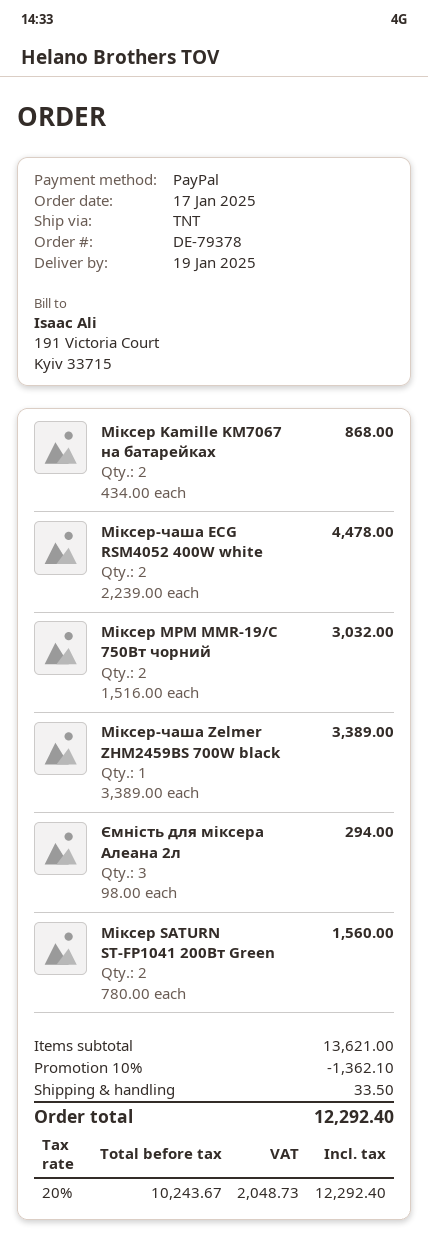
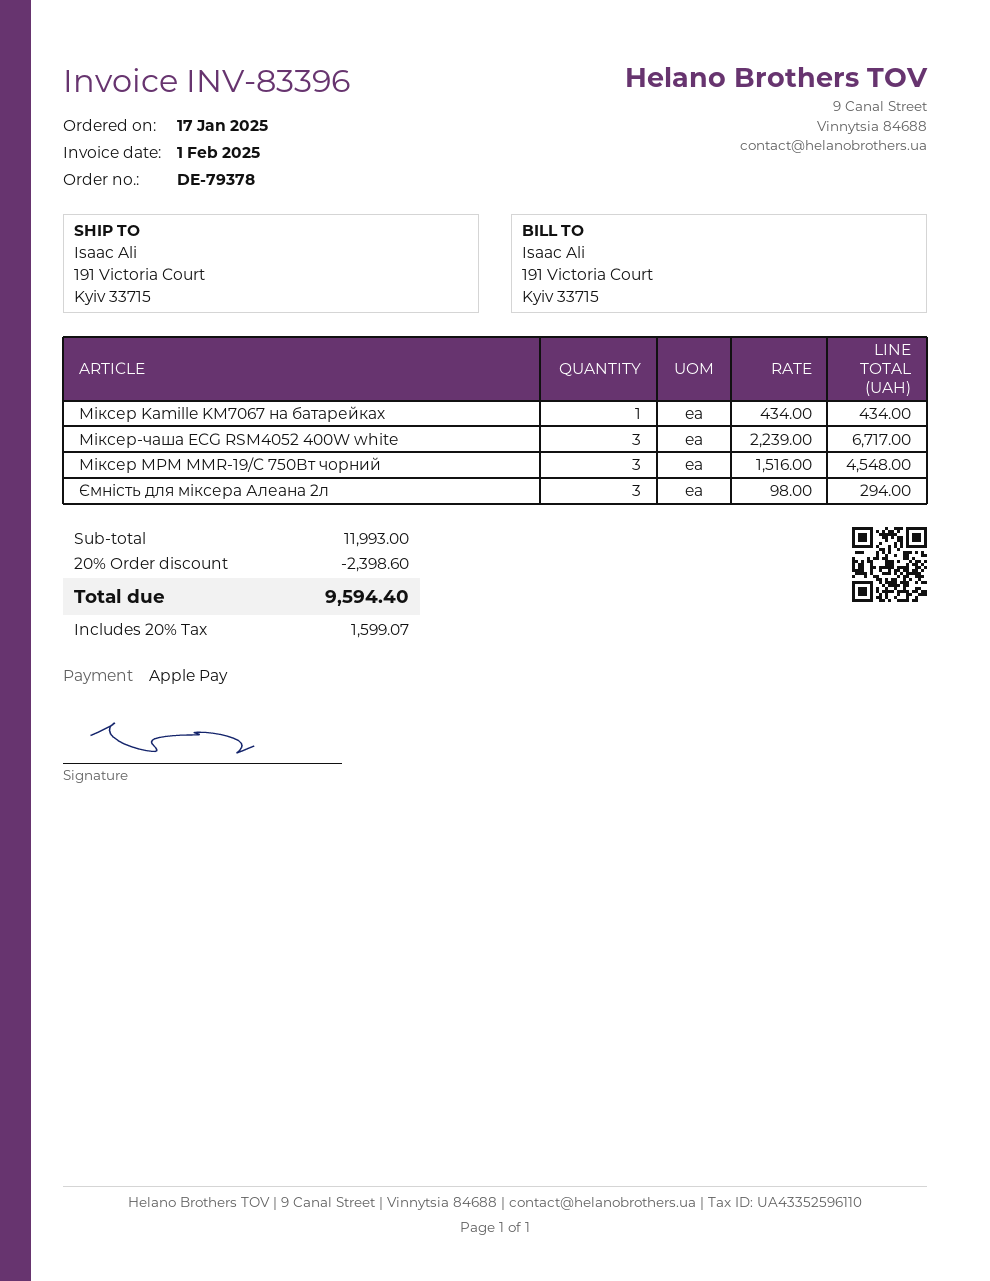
payment method: PayPal -> Apple Pay
Міксер Kamille KM7067 на батарейках: 2 x 434.00 = 868.00 -> 1 x 434.00 = 434.00
Міксер-чаша ECG RSM4052 400W white: 2 x 2239.00 = 4478.00 -> 3 x 2239.00 = 6717.00
Міксер MPM MMR-19/C 750Вт чорний: 2 x 1516.00 = 3032.00 -> 3 x 1516.00 = 4548.00
Міксер-чаша Zelmer ZHM2459BS 700W black: 1 x 3389.00 = 3389.00 -> none
Міксер SATURN ST-FP1041 200Вт Green: 2 x 780.00 = 1560.00 -> none
subtotal: 13621.00 -> 11993.00
discount: 10% = 1362.10 -> 20% = 2398.60
shipping: 33.50 -> none
tax: 20% = 2048.73 -> 20% = 1599.07
total: 12292.40 -> 9594.40

